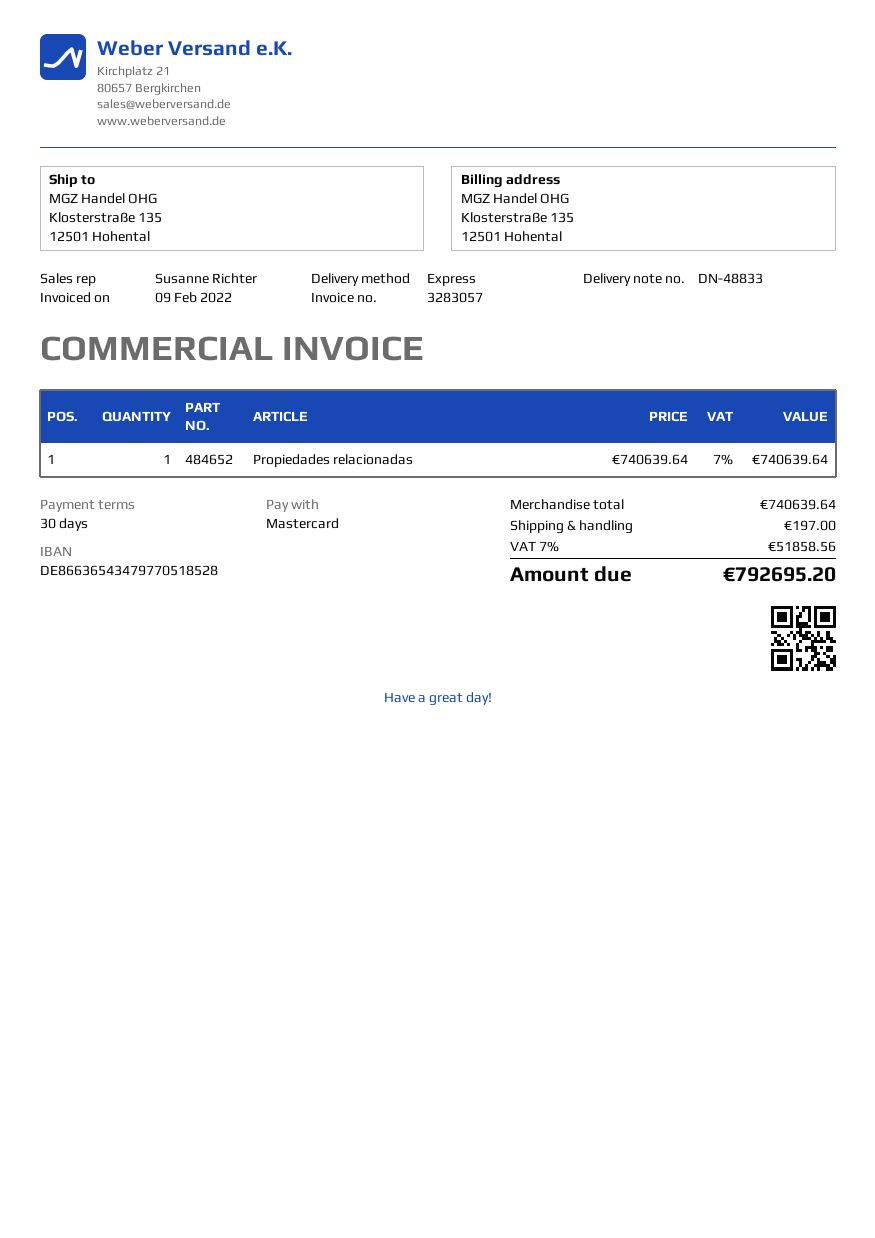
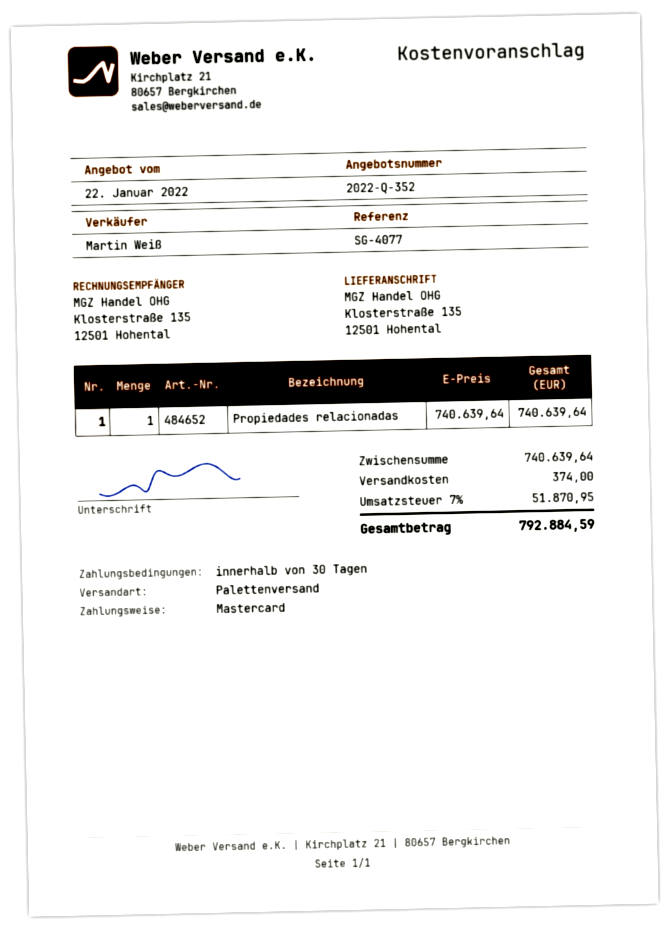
sales rep: Susanne Richter -> Martin Weiß
shipping method: express -> pallet freight
shipping: 197.00 -> 374.00
tax: 7% = 51858.56 -> 7% = 51870.95
total: 792695.20 -> 792884.59

